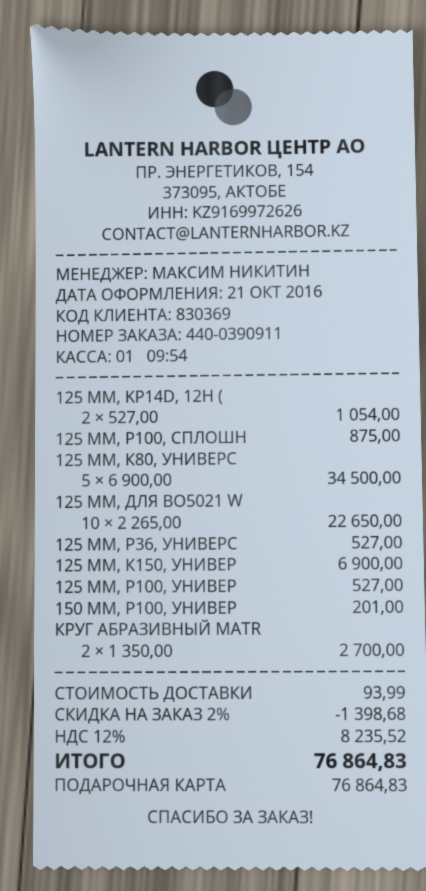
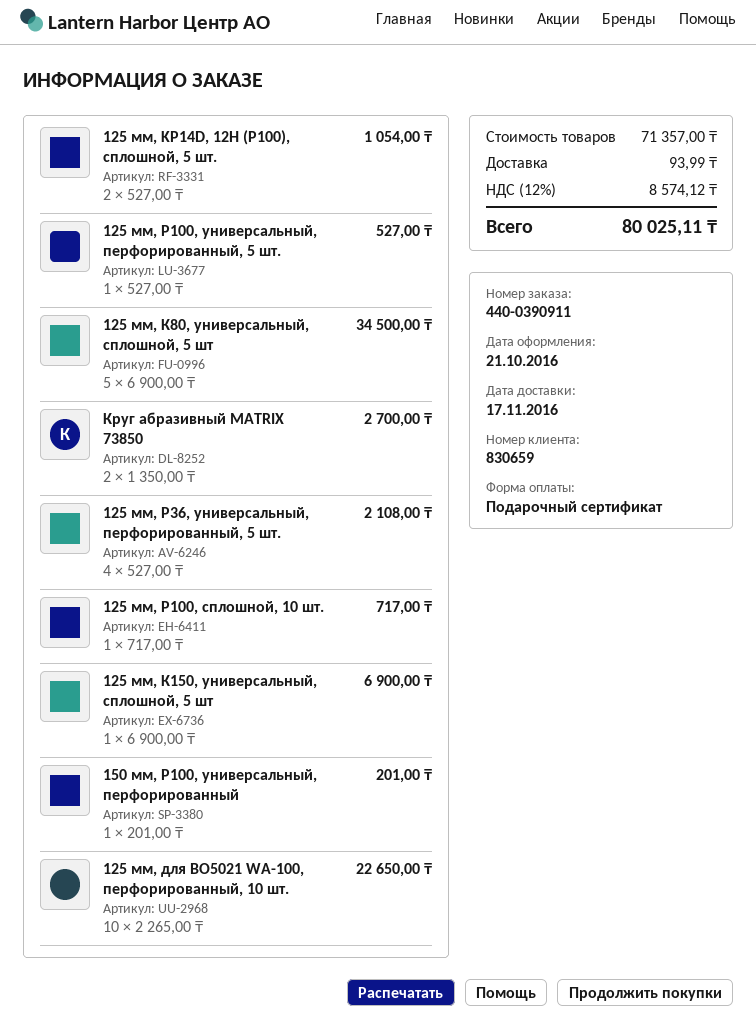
customer number: 830369 -> 830659
125 ММ, Р100, СПЛОШН: 1 x 875.00 = 875.00 -> 1 x 717.00 = 717.00
125 ММ, P36, УНИВЕРС: 1 x 527.00 = 527.00 -> 4 x 527.00 = 2108.00
discount: 2% = 1398.68 -> none
tax: 12% = 8235.52 -> 12% = 8574.12
total: 76864.83 -> 80025.11

